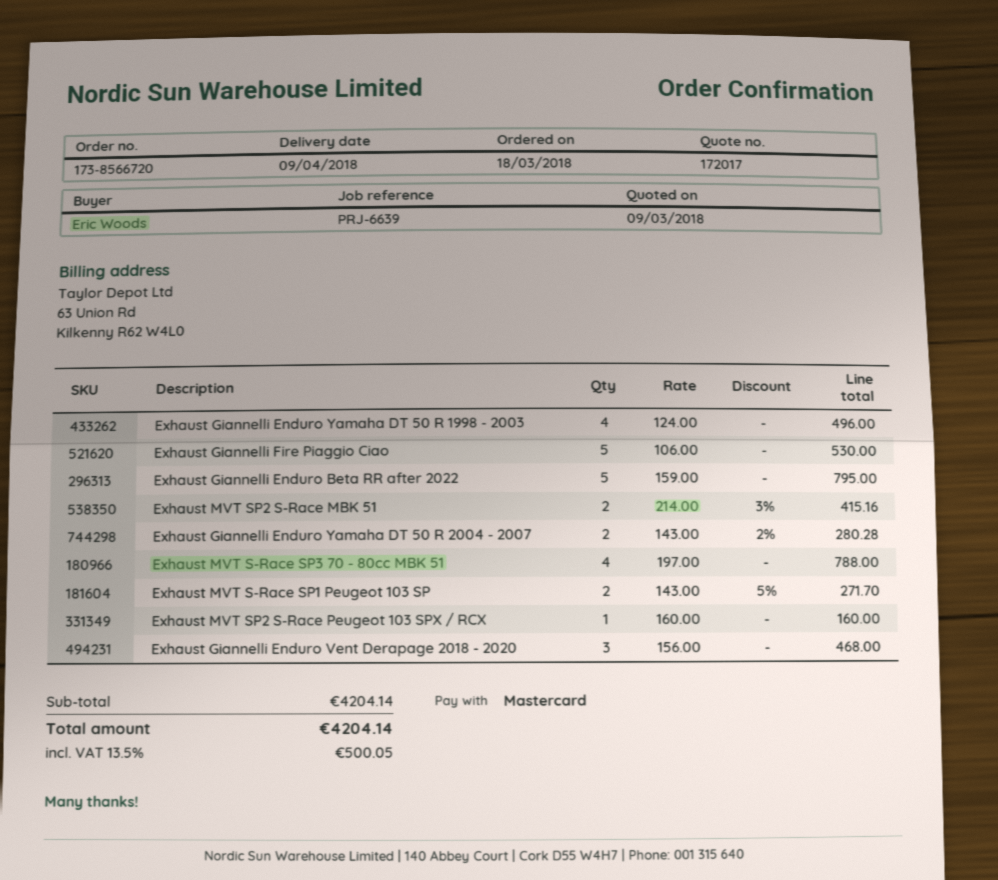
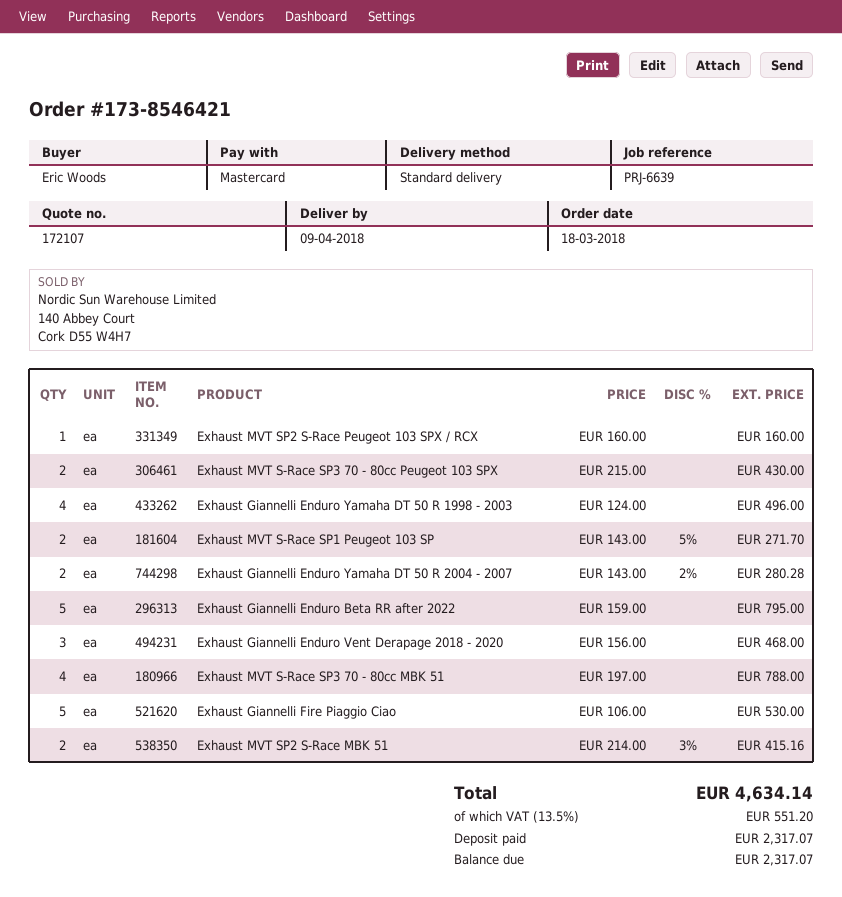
quote number: 172017 -> 172107
order number: 173-8566720 -> 173-8546421
Exhaust MVT S-Race SP3 70 - 80cc Peugeot 103 SPX: none -> 2 x 215.00 = 430.00
tax: 13.5% = 500.05 -> 13.5% = 551.20
total: 4204.14 -> 4634.14

